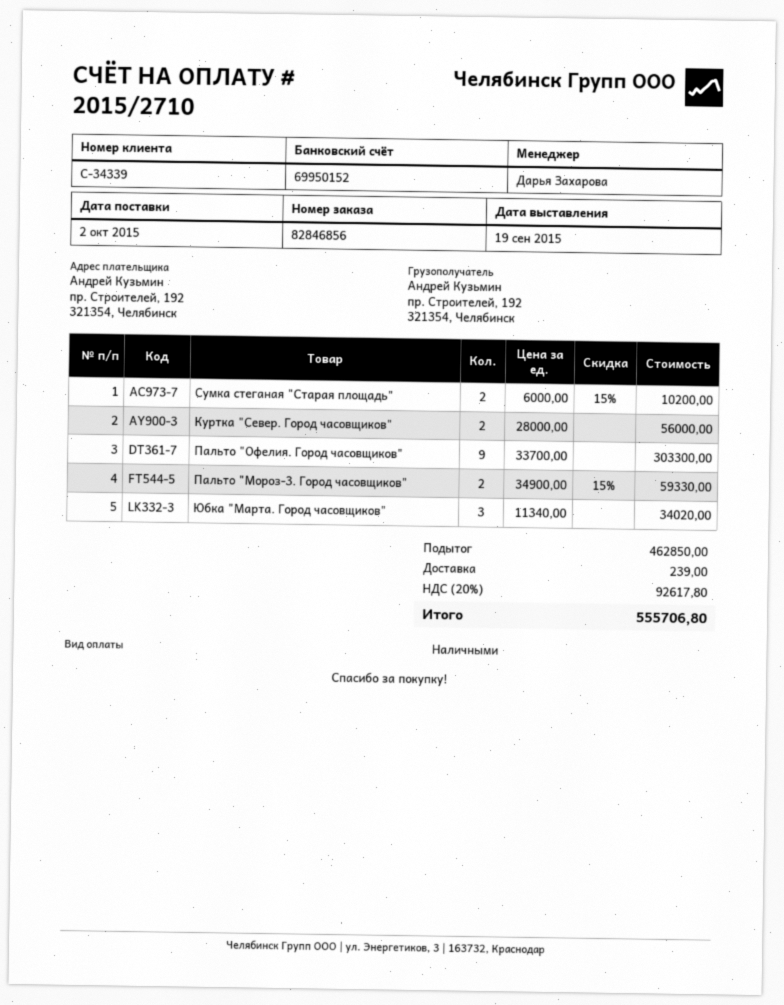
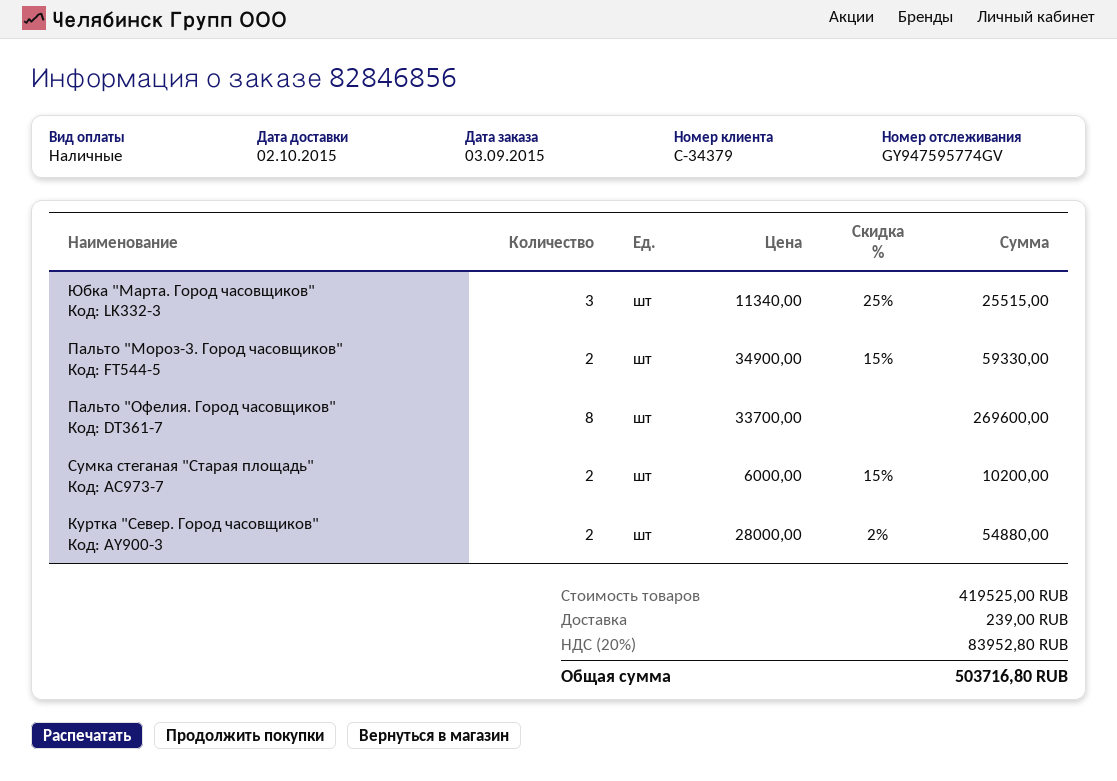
customer number: C-34339 -> C-34379
Куртка "Север. Город часовщиков": 2 x 28000.00 = 56000.00 -> 2 x 28000.00 - 2% = 54880.00
Пальто "Офелия. Город часовщиков": 9 x 33700.00 = 303300.00 -> 8 x 33700.00 = 269600.00
Юбка "Марта. Город часовщиков": 3 x 11340.00 = 34020.00 -> 3 x 11340.00 - 25% = 25515.00
subtotal: 462850.00 -> 419525.00
tax: 20% = 92617.80 -> 20% = 83952.80
total: 555706.80 -> 503716.80

